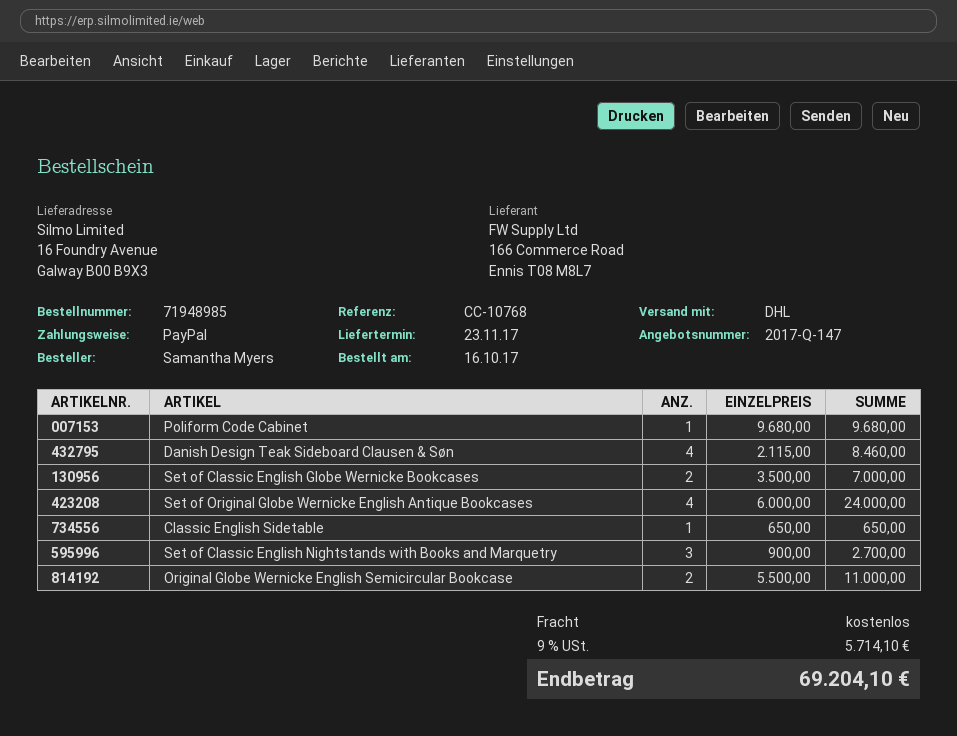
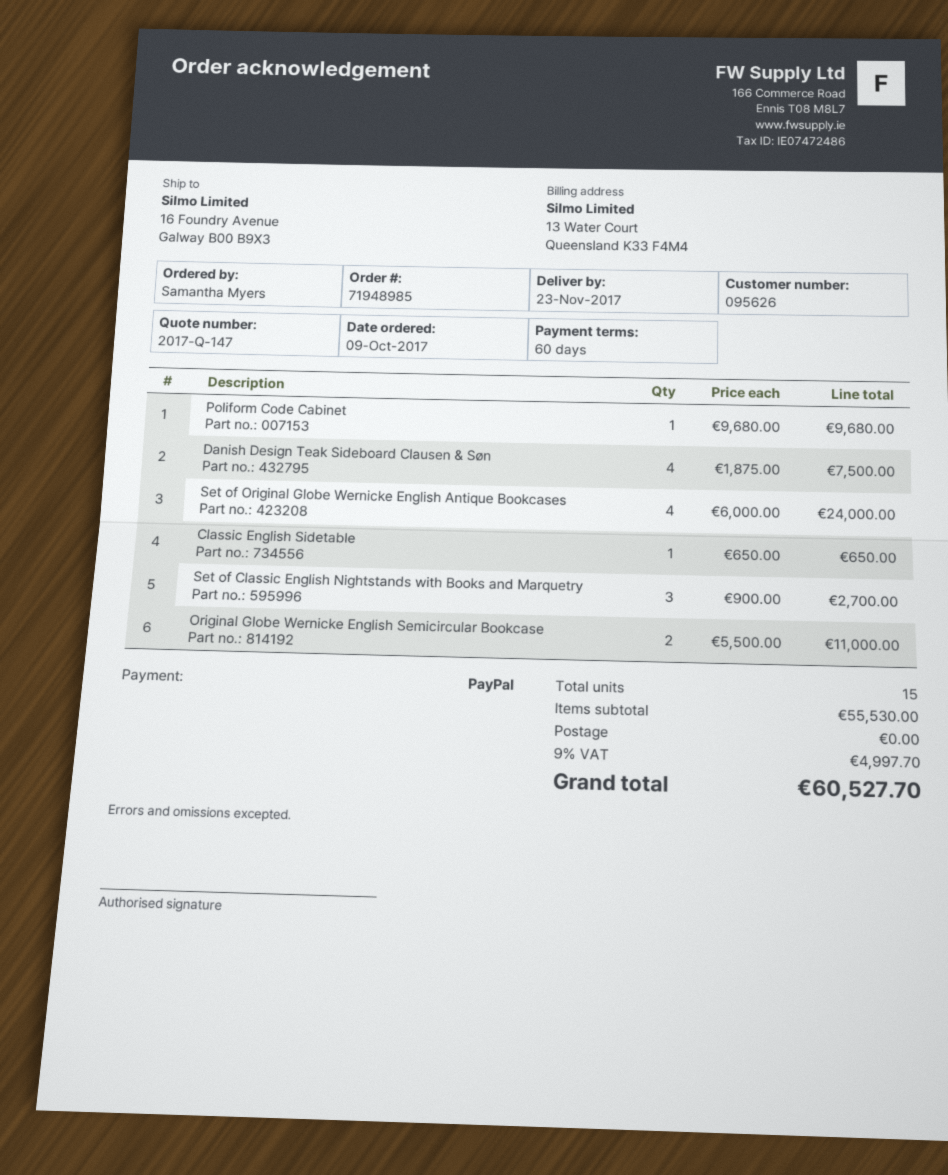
order date: 2017-10-16 -> 2017-10-09
Danish Design Teak Sideboard Clausen & Søn: 4 x 2115.00 = 8460.00 -> 4 x 1875.00 = 7500.00
Set of Classic English Globe Wernicke Bookcases: 2 x 3500.00 = 7000.00 -> none
tax: 9% = 5714.10 -> 9% = 4997.70
total: 69204.10 -> 60527.70

